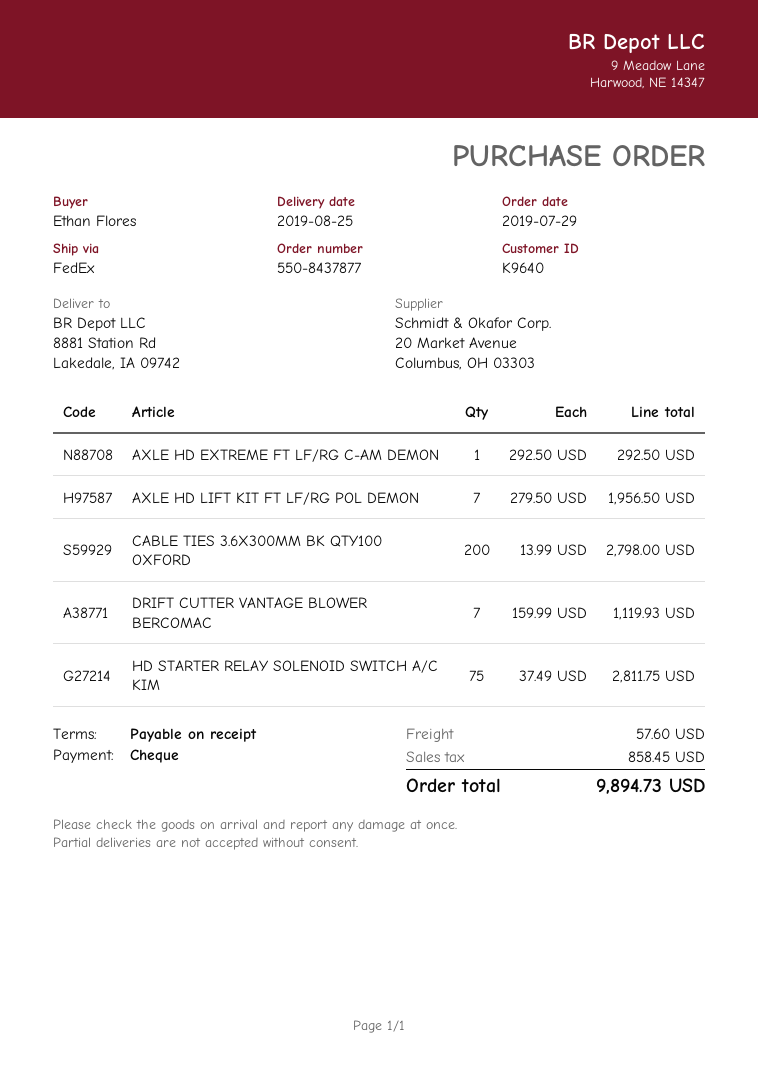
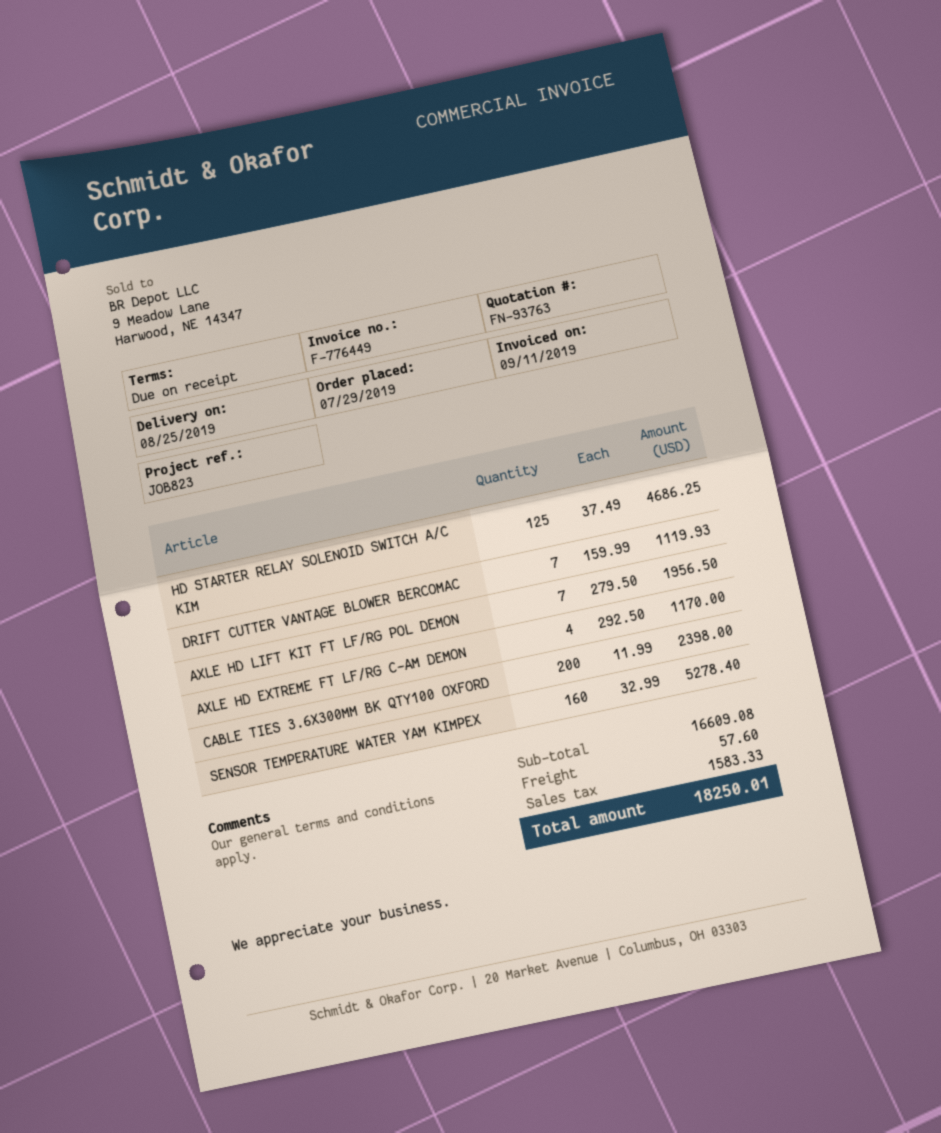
AXLE HD EXTREME FT LF/RG C-AM DEMON: 1 x 292.50 = 292.50 -> 4 x 292.50 = 1170.00
CABLE TIES 3.6X300MM BK QTY100 OXFORD: 200 x 13.99 = 2798.00 -> 200 x 11.99 = 2398.00
HD STARTER RELAY SOLENOID SWITCH A/C KIM: 75 x 37.49 = 2811.75 -> 125 x 37.49 = 4686.25
SENSOR TEMPERATURE WATER YAM KIMPEX: none -> 160 x 32.99 = 5278.40
tax: 858.45 -> 1583.33
total: 9894.73 -> 18250.01

